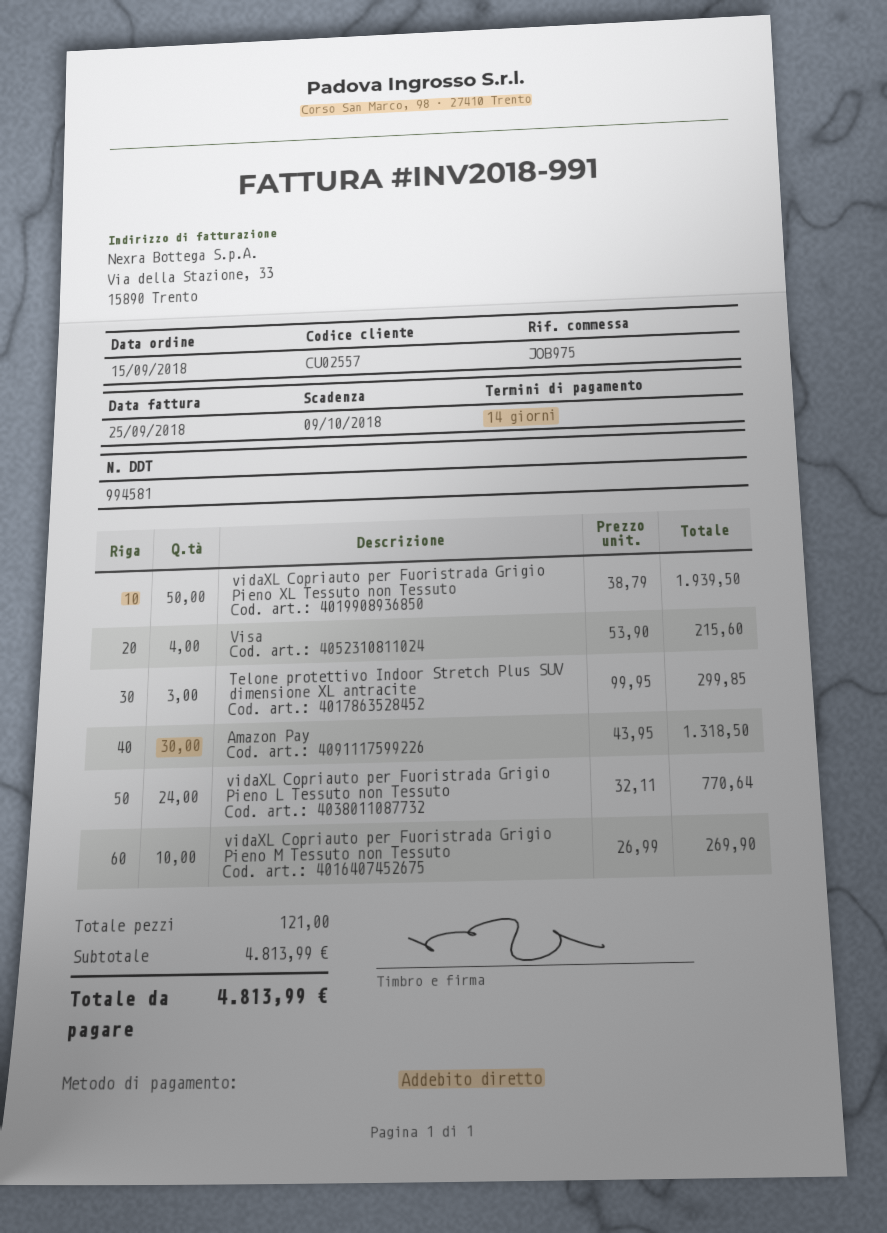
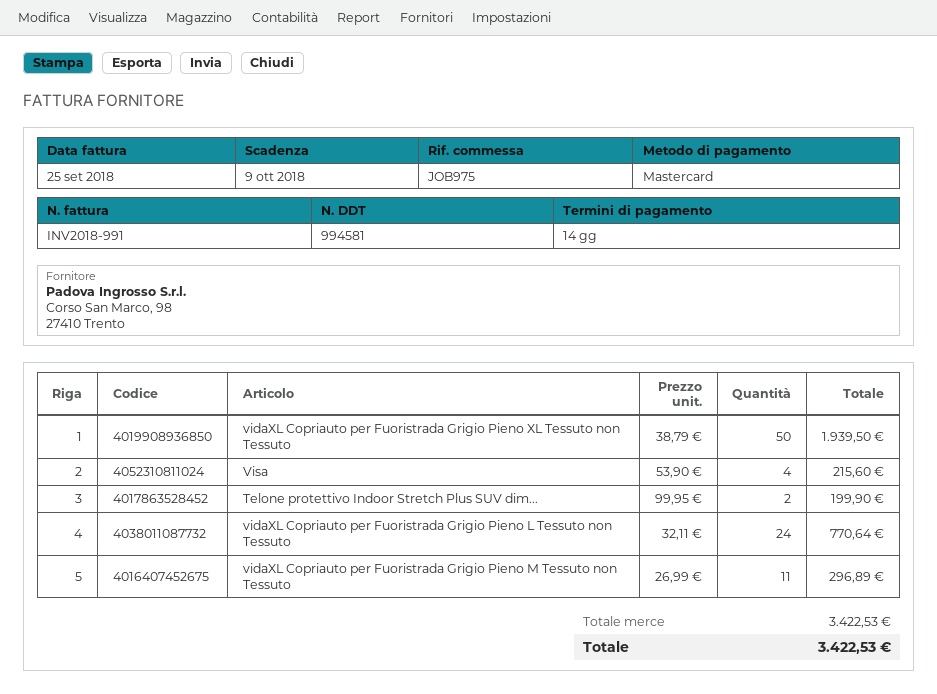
payment method: direct debit -> Mastercard
Telone protettivo Indoor Stretch Plus SUV dimensione XL antracite: 3 x 99.95 = 299.85 -> 2 x 99.95 = 199.90
Amazon Pay: 30 x 43.95 = 1318.50 -> none
vidaXL Copriauto per Fuoristrada Grigio Pieno M Tessuto non Tessuto: 10 x 26.99 = 269.90 -> 11 x 26.99 = 296.89
subtotal: 4813.99 -> 3422.53
total: 4813.99 -> 3422.53

